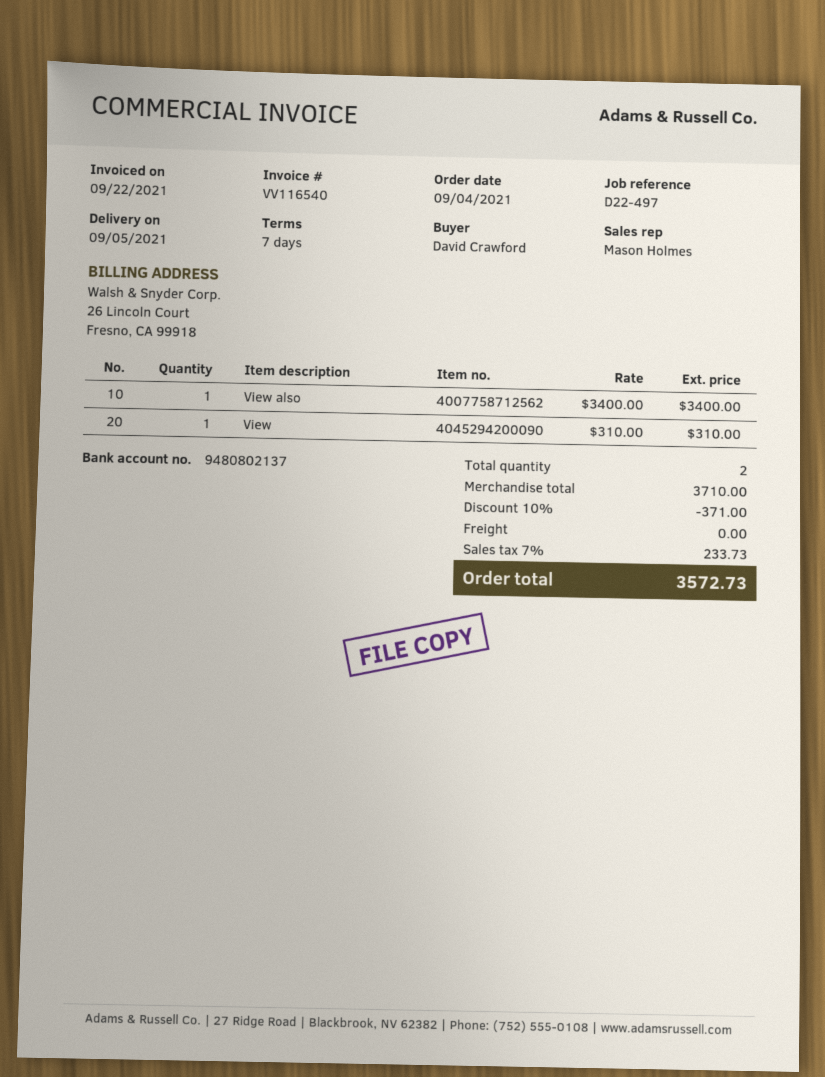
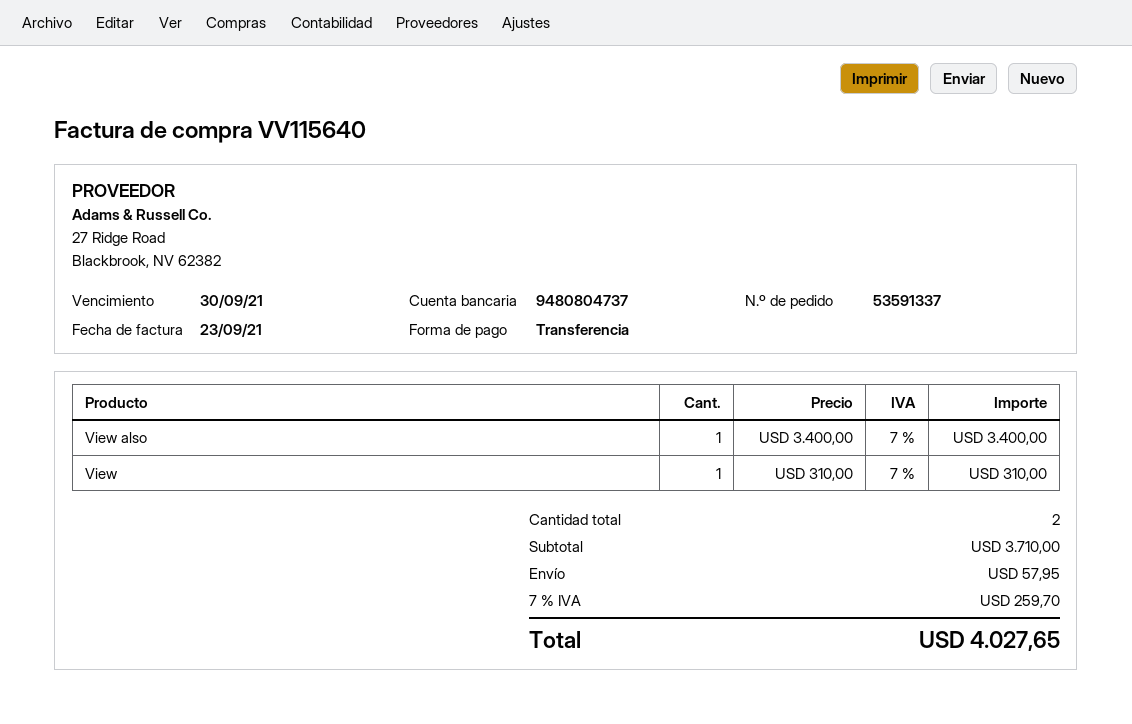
invoice number: VV116540 -> VV115640
invoice date: 2021-09-22 -> 2021-09-23
bank account: 9480802137 -> 9480804737
discount: 10% = 371.00 -> none
shipping: 0.00 -> 57.95
tax: 7% = 233.73 -> 7% = 259.70
total: 3572.73 -> 4027.65

